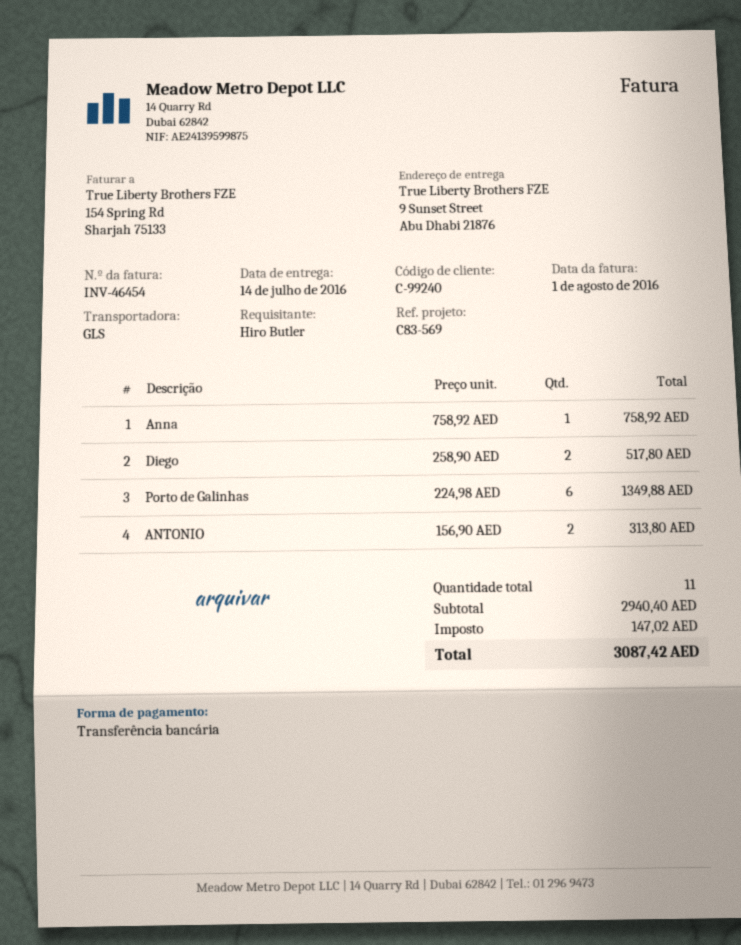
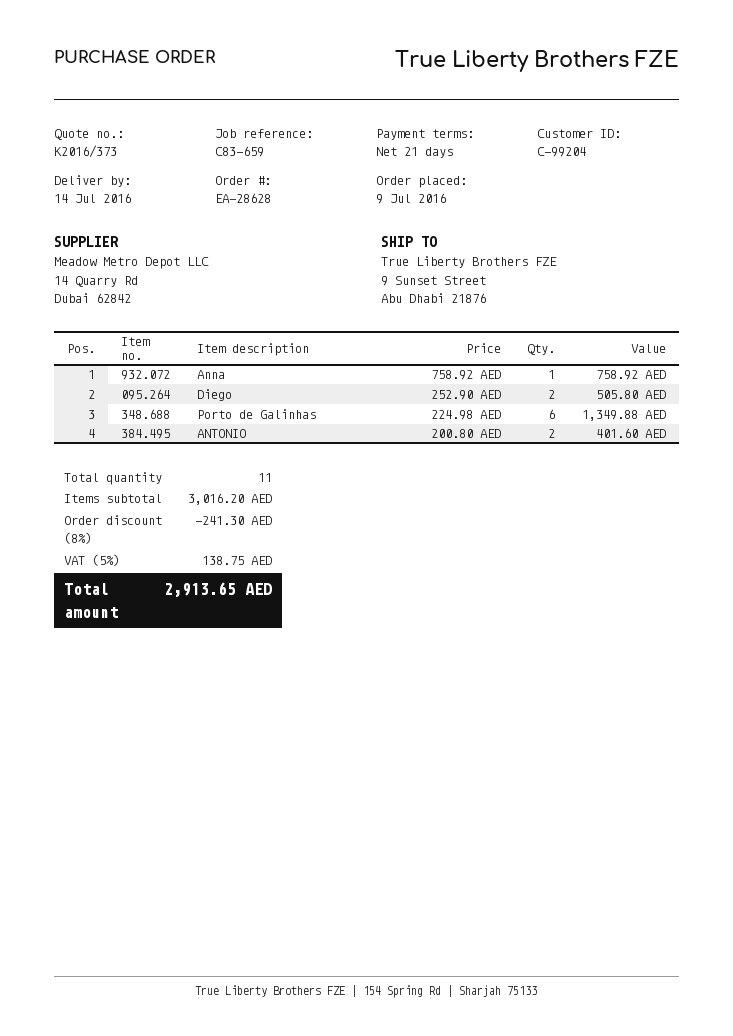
customer number: C-99240 -> C-99204
reference: C83-569 -> C83-659
Diego: 2 x 258.90 = 517.80 -> 2 x 252.90 = 505.80
ANTONIO: 2 x 156.90 = 313.80 -> 2 x 200.80 = 401.60
subtotal: 2940.40 -> 3016.20
discount: none -> 8% = 241.30
tax: 147.02 -> 138.75
total: 3087.42 -> 2913.65

